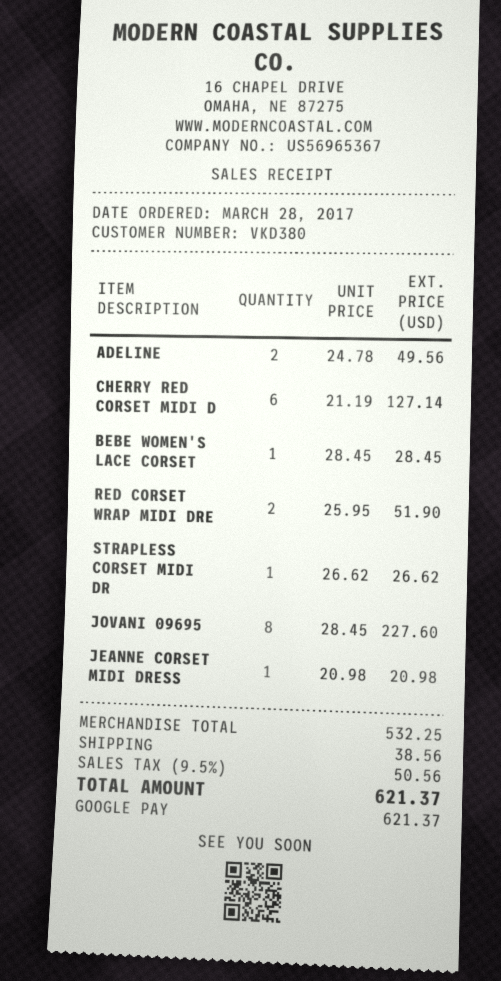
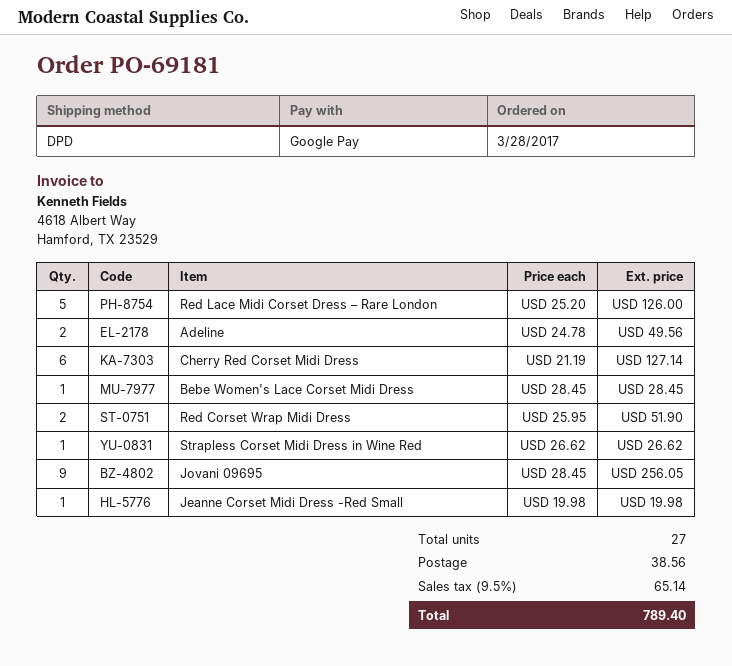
JOVANI 09695: 8 x 28.45 = 227.60 -> 9 x 28.45 = 256.05
JEANNE CORSET MIDI DRESS: 1 x 20.98 = 20.98 -> 1 x 19.98 = 19.98
Red Lace Midi Corset Dress – Rare London: none -> 5 x 25.20 = 126.00
tax: 9.5% = 50.56 -> 9.5% = 65.14
total: 621.37 -> 789.40

